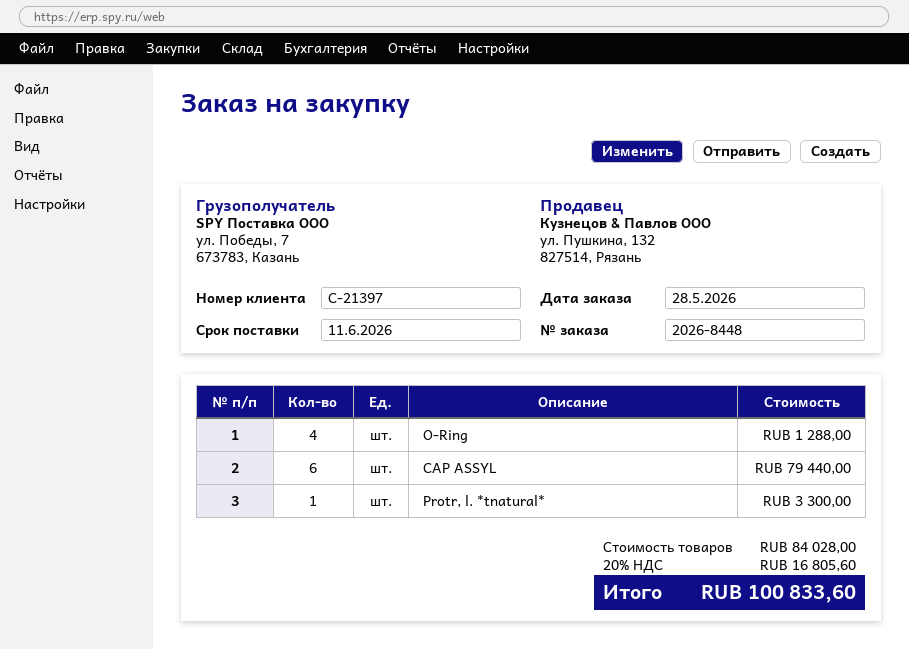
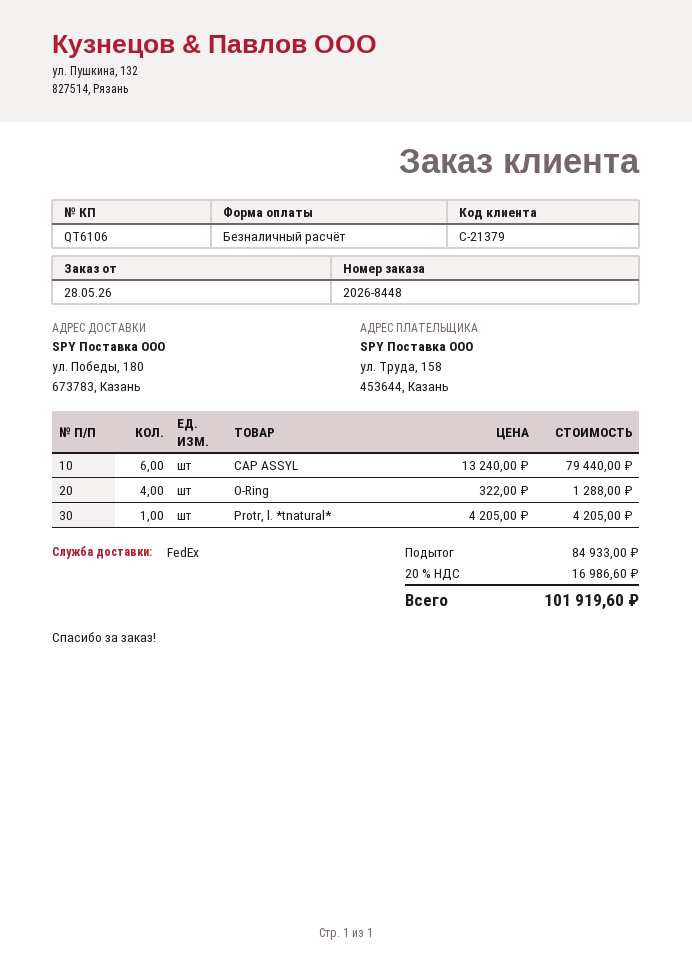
customer number: C-21397 -> C-21379
ship to: ул. Победы, 7, 673783, Казань -> ул. Победы, 180, 673783, Казань
Protr, l. *tnatural*: 1 for 3300.00 -> 1 for 4205.00
subtotal: 84028.00 -> 84933.00
tax: 20% = 16805.60 -> 20% = 16986.60
total: 100833.60 -> 101919.60

